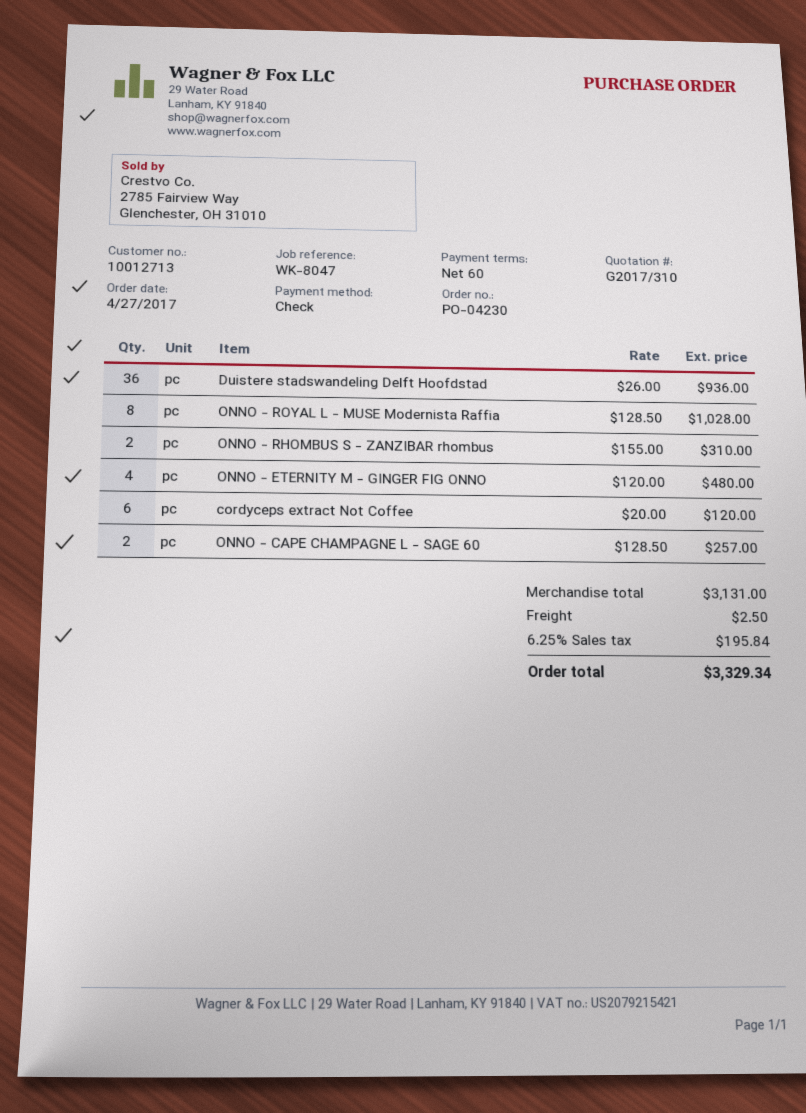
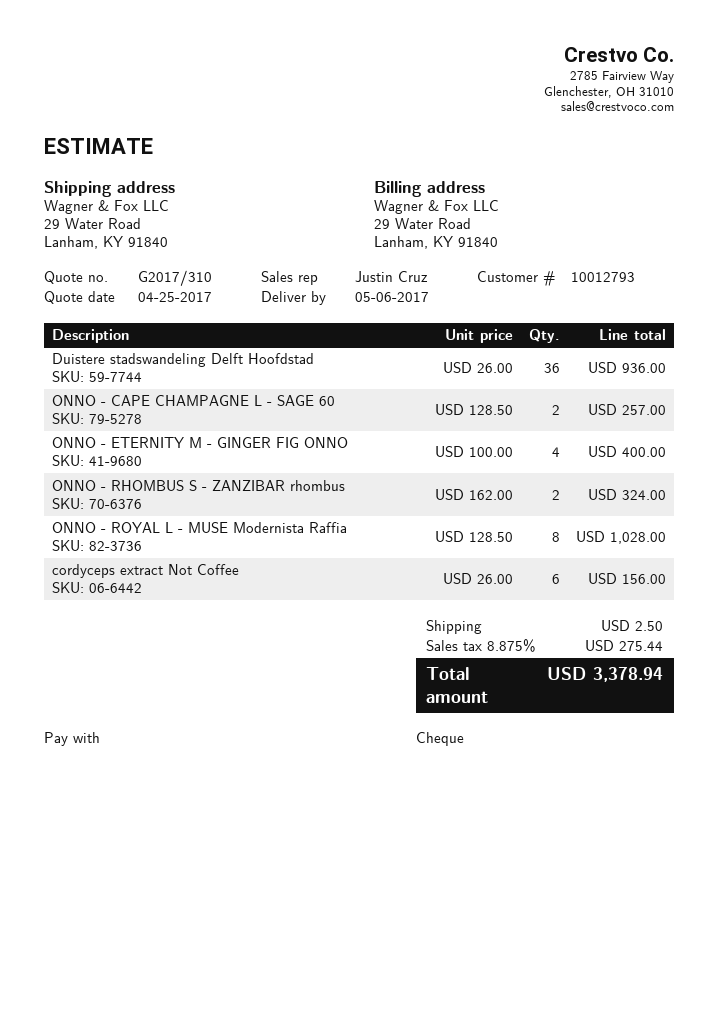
customer number: 10012713 -> 10012793
ONNO - RHOMBUS S - ZANZIBAR rhombus: 2 x 155.00 = 310.00 -> 2 x 162.00 = 324.00
ONNO - ETERNITY M - GINGER FIG ONNO: 4 x 120.00 = 480.00 -> 4 x 100.00 = 400.00
cordyceps extract Not Coffee: 6 x 20.00 = 120.00 -> 6 x 26.00 = 156.00
tax: 6.25% = 195.84 -> 8.875% = 275.44
total: 3329.34 -> 3378.94

